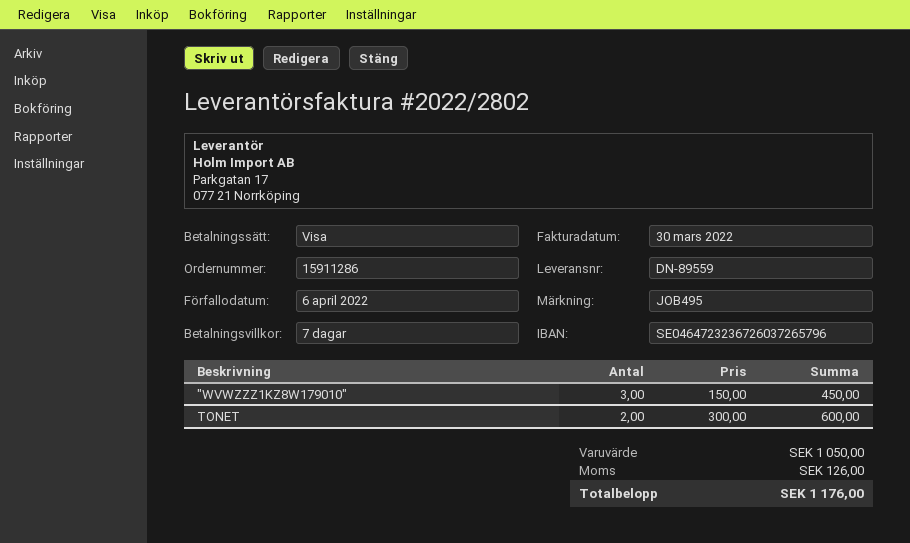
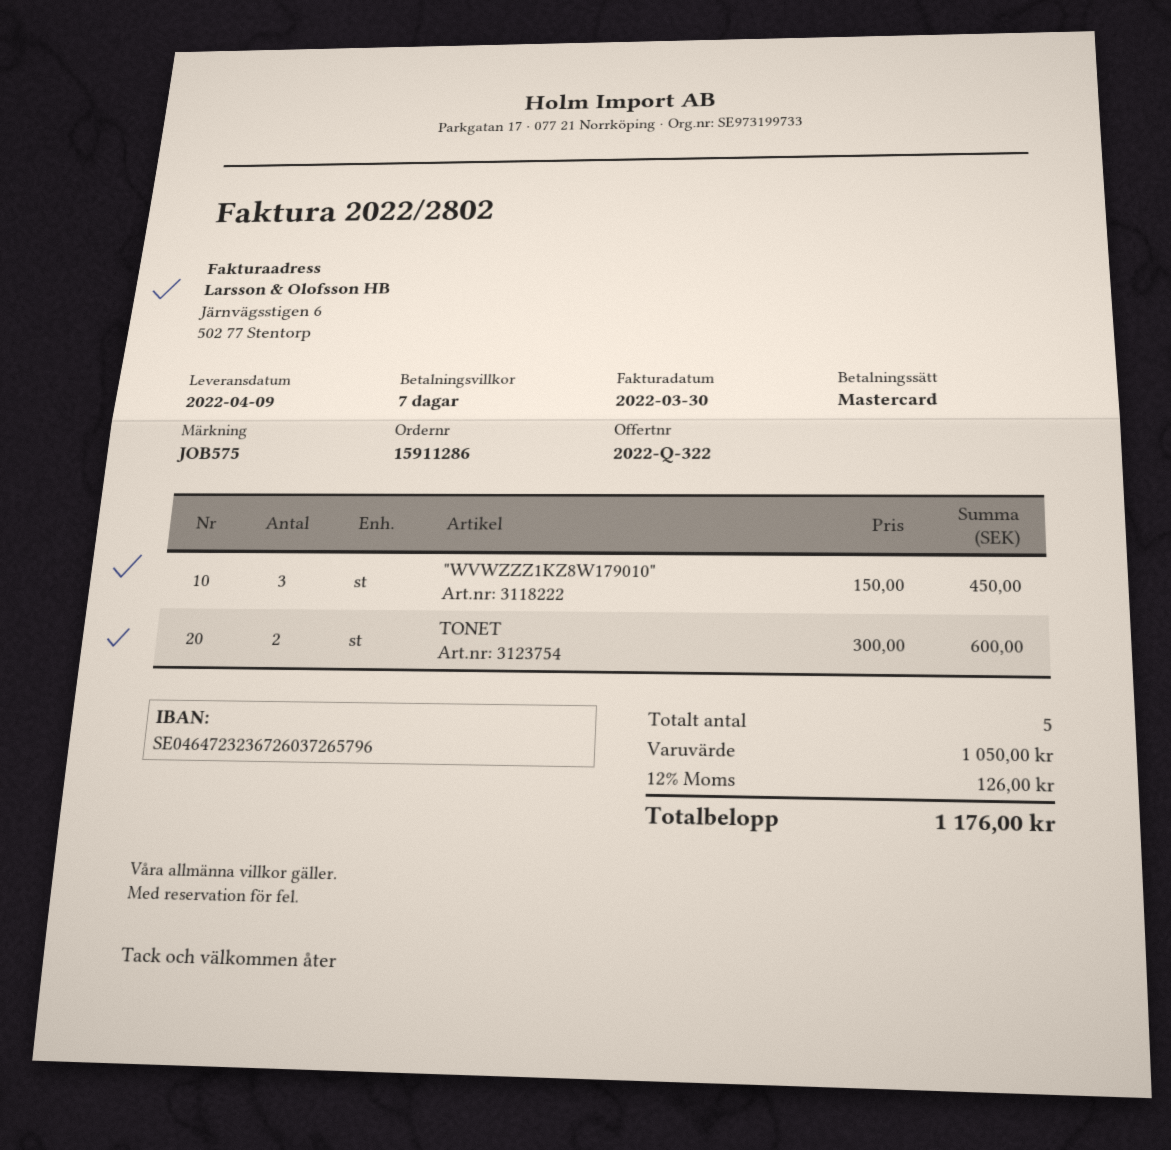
reference: JOB495 -> JOB575
payment method: Visa -> Mastercard

